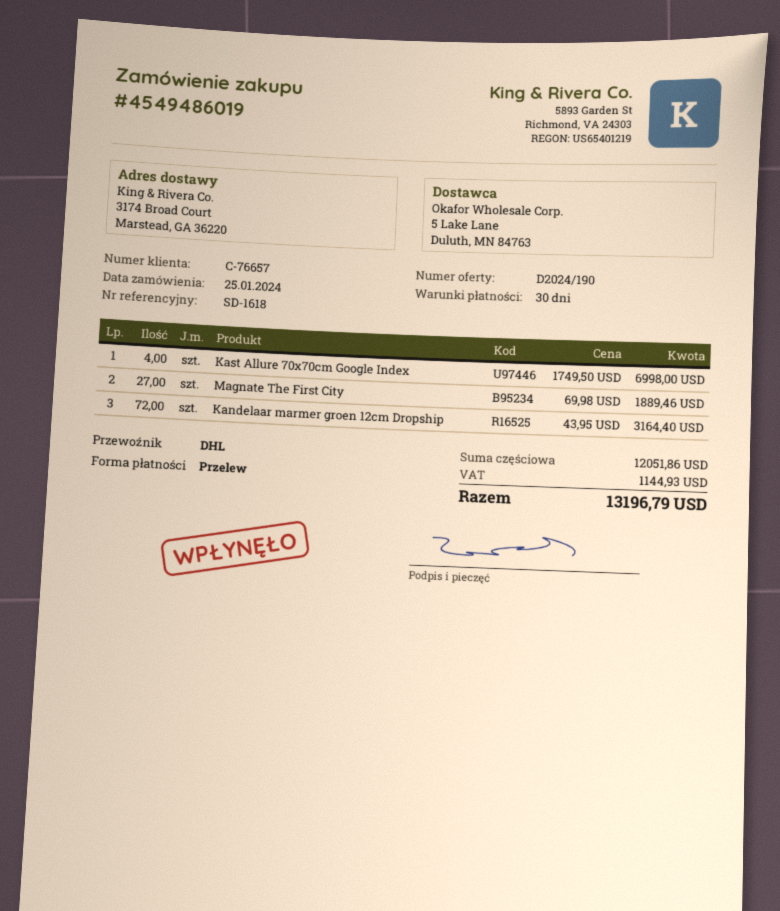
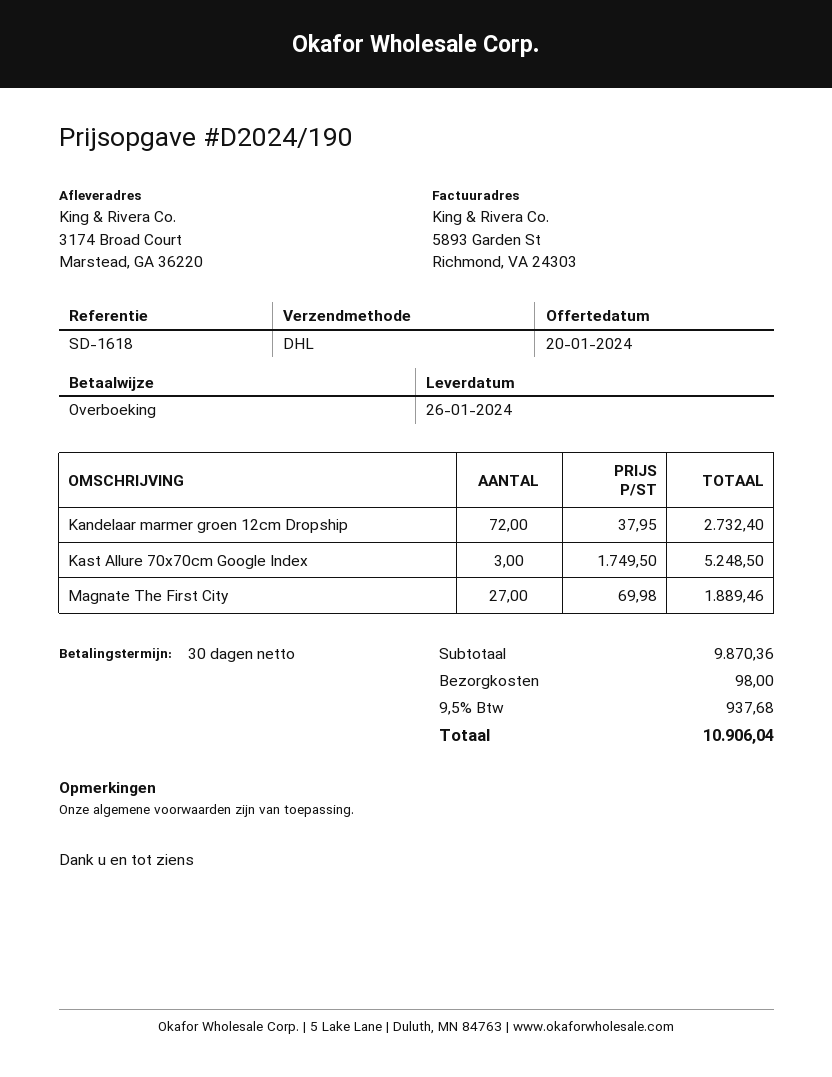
Kast Allure 70x70cm Google Index: 4 x 1749.50 = 6998.00 -> 3 x 1749.50 = 5248.50
Kandelaar marmer groen 12cm Dropship: 72 x 43.95 = 3164.40 -> 72 x 37.95 = 2732.40
subtotal: 12051.86 -> 9870.36
shipping: none -> 98.00
tax: 1144.93 -> 937.68
total: 13196.79 -> 10906.04

